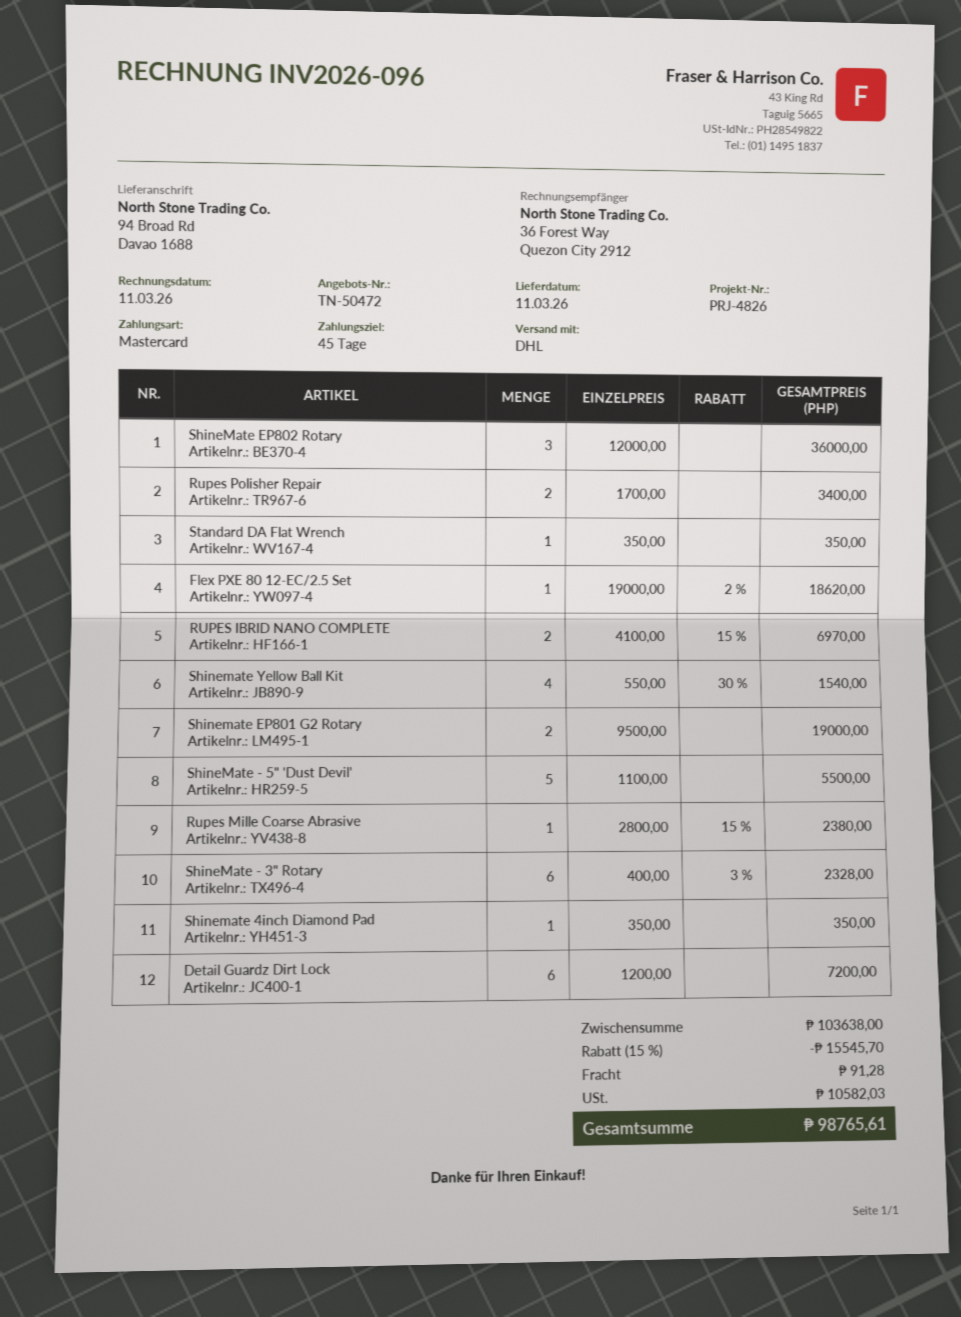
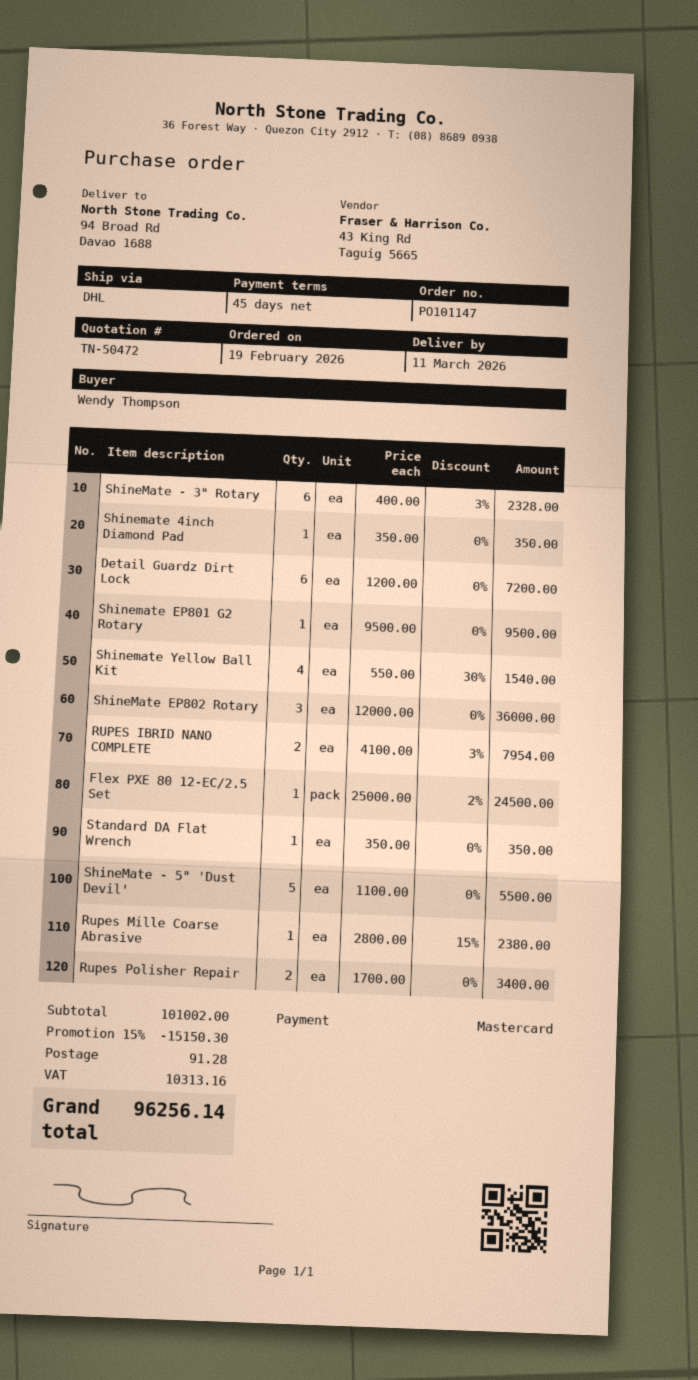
Flex PXE 80 12-EC/2.5 Set: 1 x 19000.00 - 2% = 18620.00 -> 1 x 25000.00 - 2% = 24500.00
RUPES IBRID NANO COMPLETE: 2 x 4100.00 - 15% = 6970.00 -> 2 x 4100.00 - 3% = 7954.00
Shinemate EP801 G2 Rotary: 2 x 9500.00 = 19000.00 -> 1 x 9500.00 = 9500.00
subtotal: 103638.00 -> 101002.00
discount: 15% = 15545.70 -> 15% = 15150.30
tax: 10582.03 -> 10313.16
total: 98765.61 -> 96256.14

